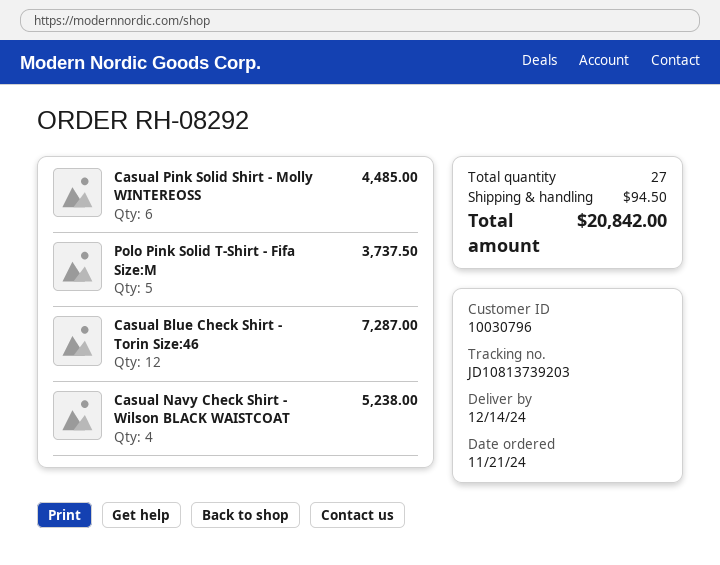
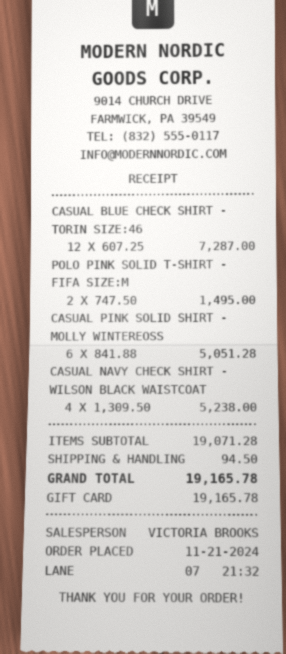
Casual Pink Solid Shirt - Molly WINTEREOSS: 6 for 4485.00 -> 6 for 5051.28
Polo Pink Solid T-Shirt - Fifa Size:M: 5 for 3737.50 -> 2 for 1495.00
total: 20842.00 -> 19165.78

